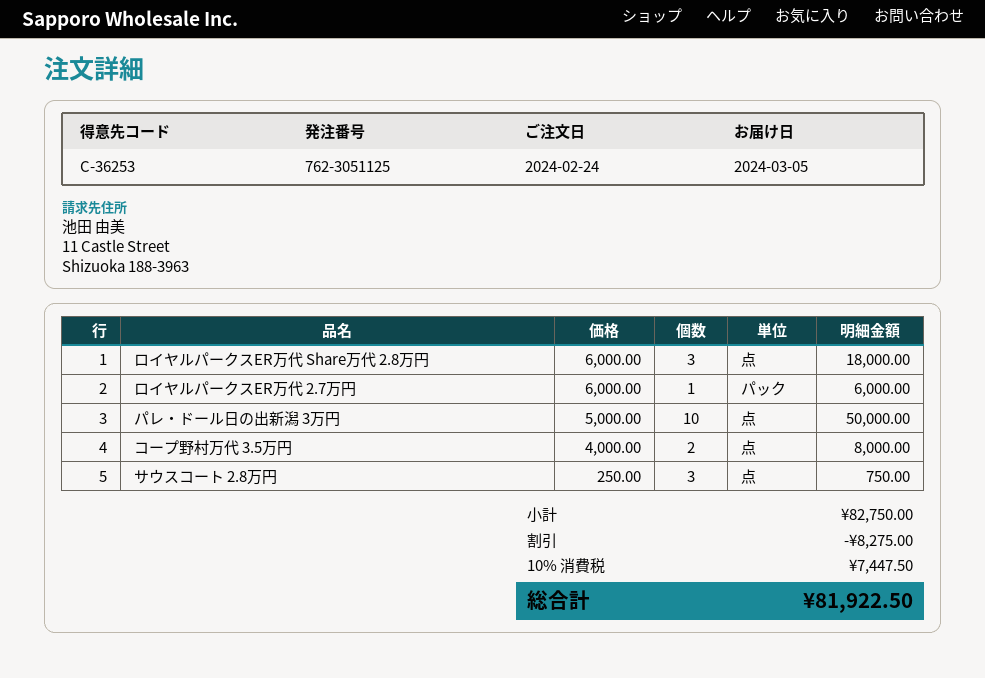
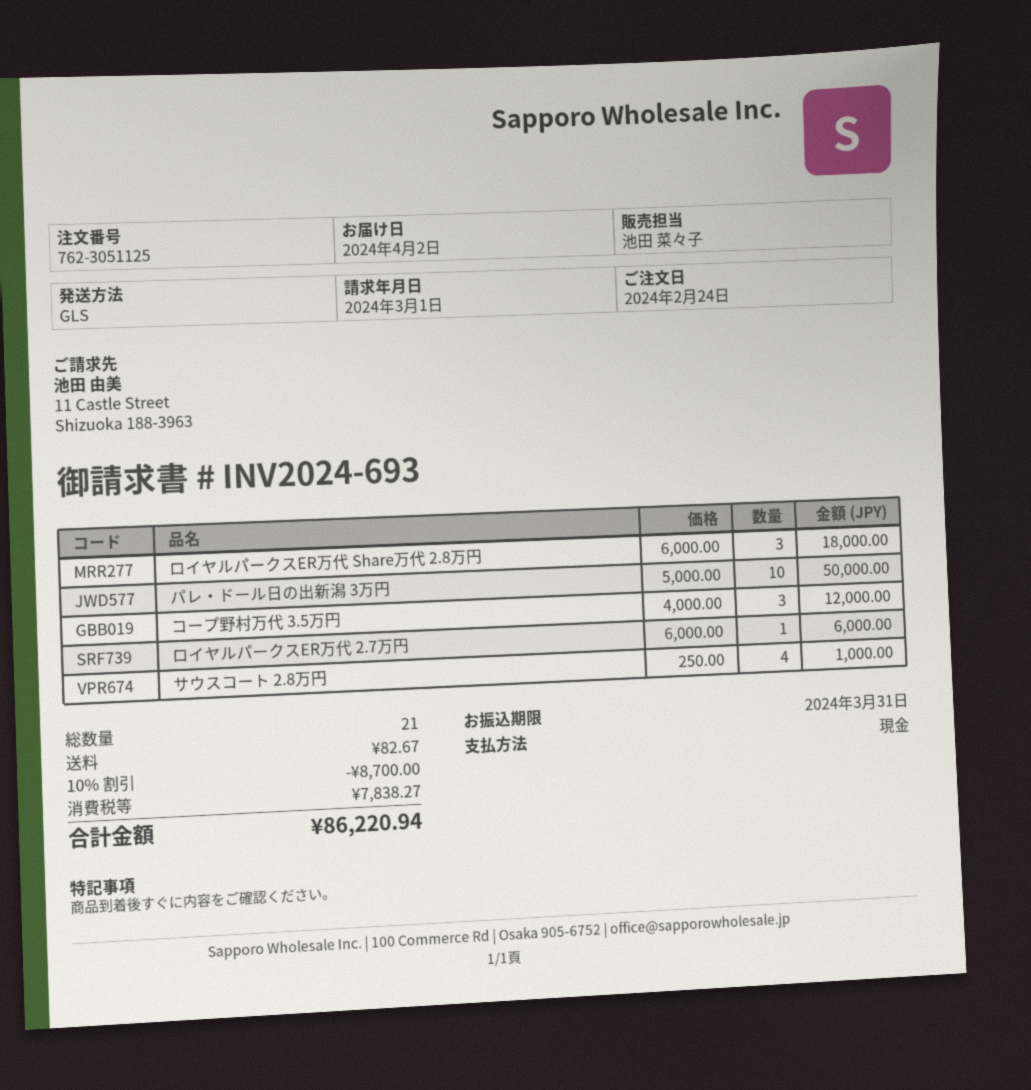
delivery date: 2024-03-05 -> 2024-04-02
コープ野村万代 3.5万円: 2 x 4000.00 = 8000.00 -> 3 x 4000.00 = 12000.00
サウスコート 2.8万円: 3 x 250.00 = 750.00 -> 4 x 250.00 = 1000.00
discount: 8275.00 -> 8700.00
shipping: none -> 82.67
tax: 7447.50 -> 7838.27
total: 81922.50 -> 86220.94

